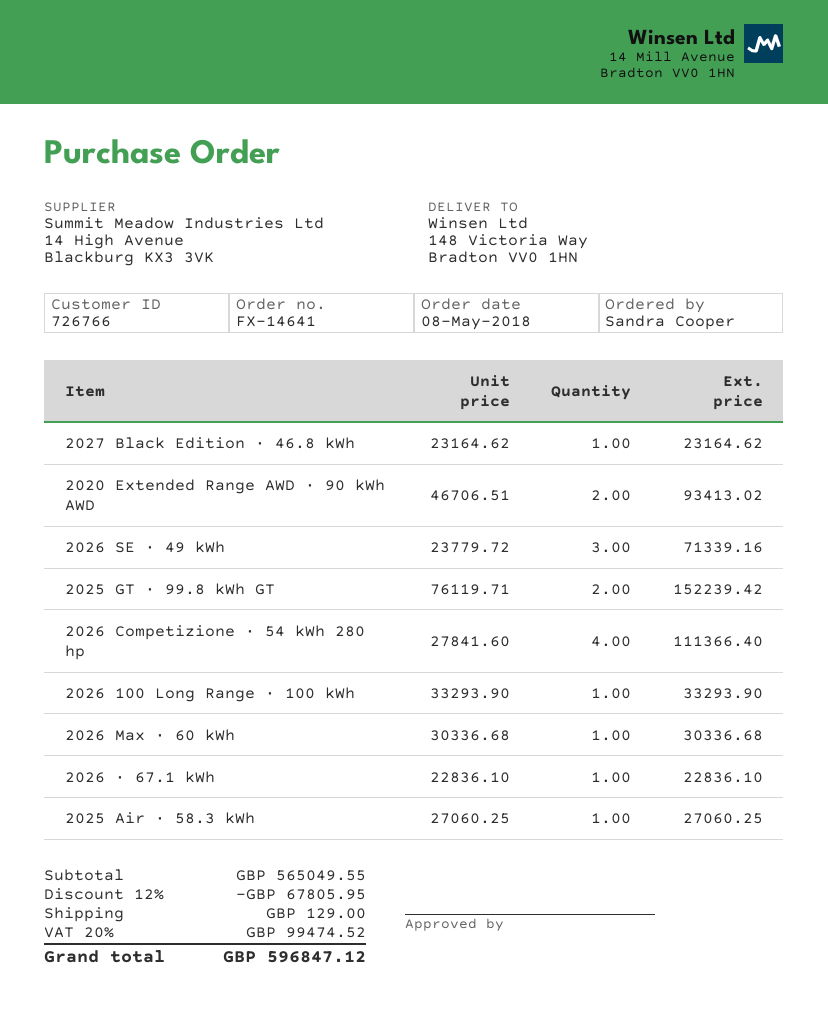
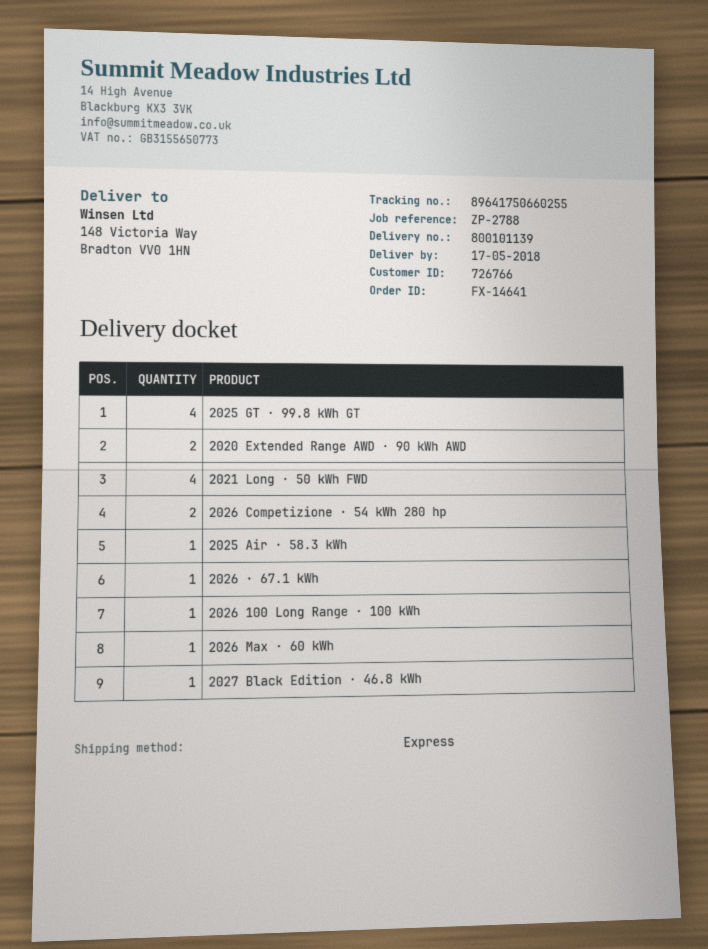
2026 SE · 49 kWh: 3 -> none
2025 GT · 99.8 kWh GT: 2 -> 4
2026 Competizione · 54 kWh 280 hp: 4 -> 2
2021 Long · 50 kWh FWD: none -> 4

